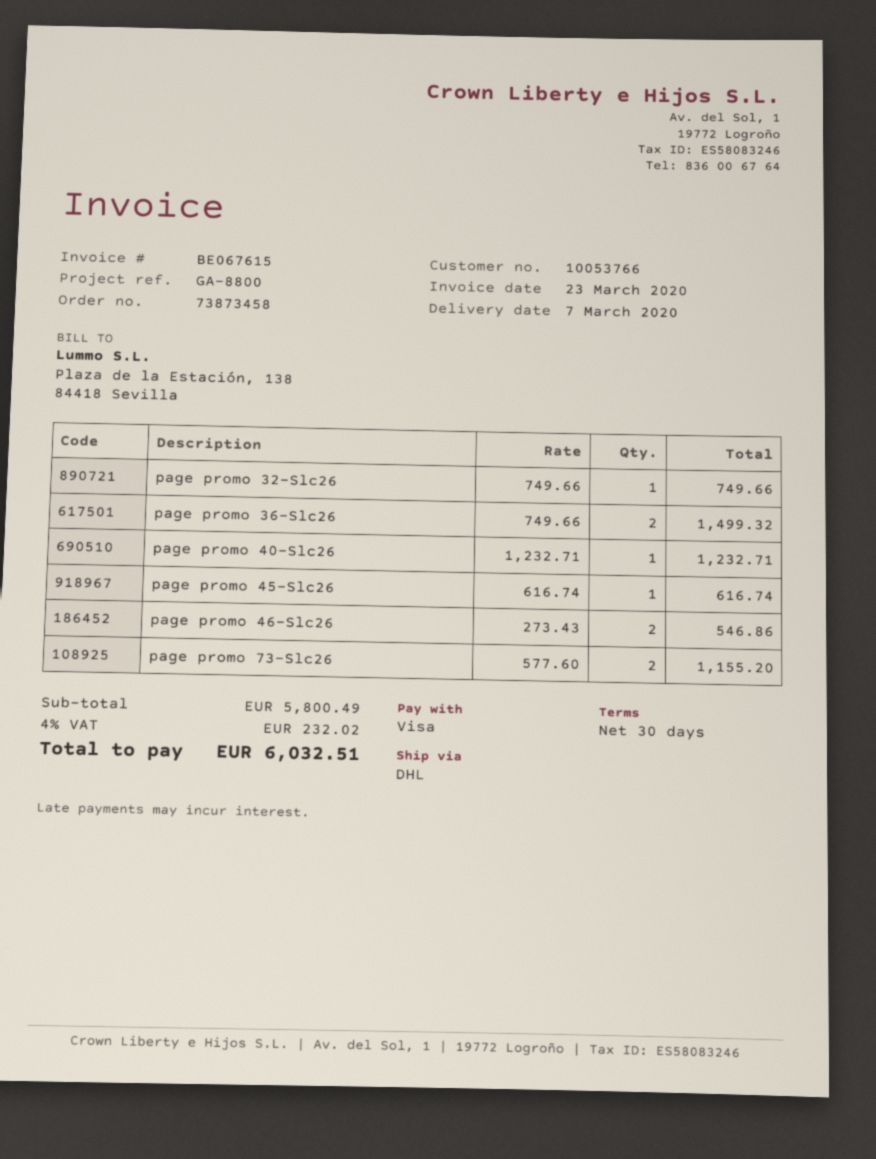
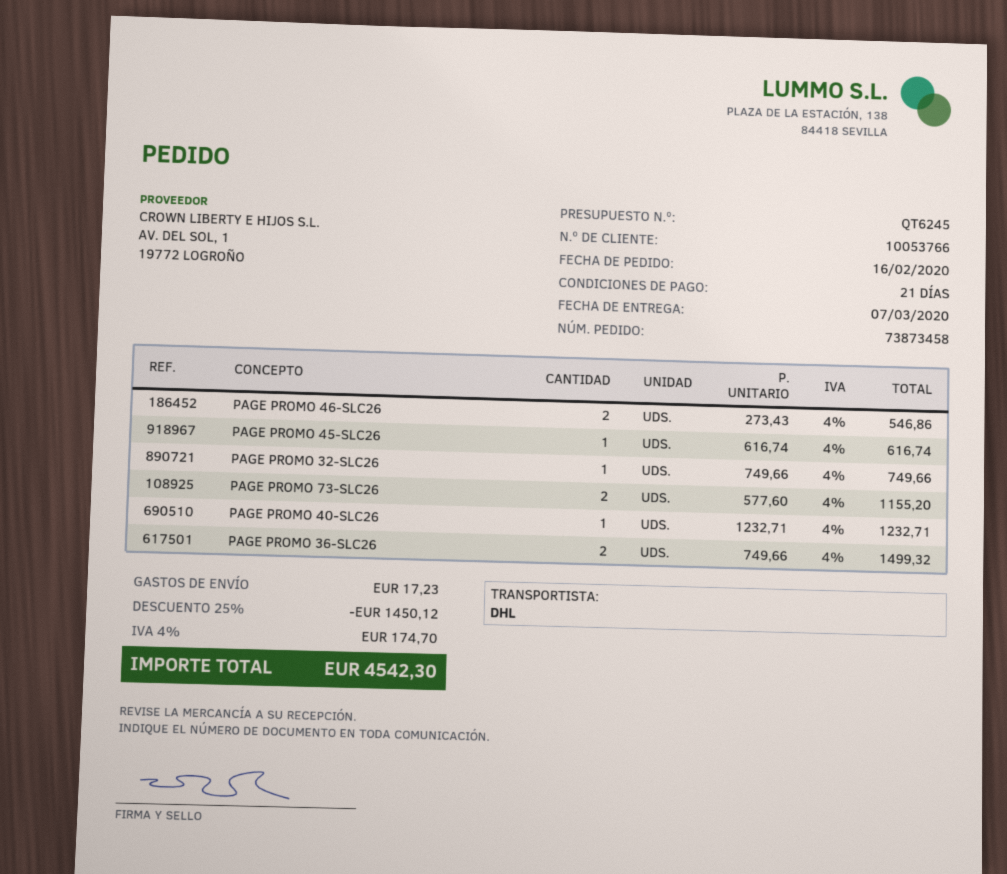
payment terms: 30 days -> 21 days
discount: none -> 25% = 1450.12
shipping: none -> 17.23
tax: 4% = 232.02 -> 4% = 174.70
total: 6032.51 -> 4542.30

